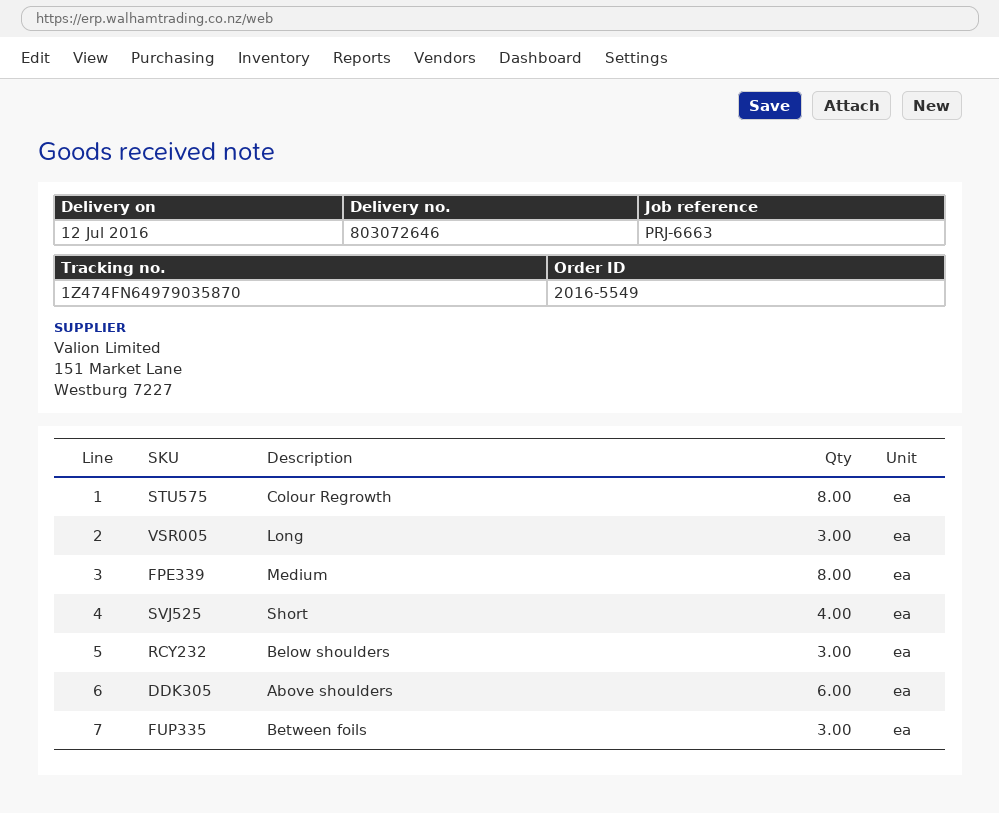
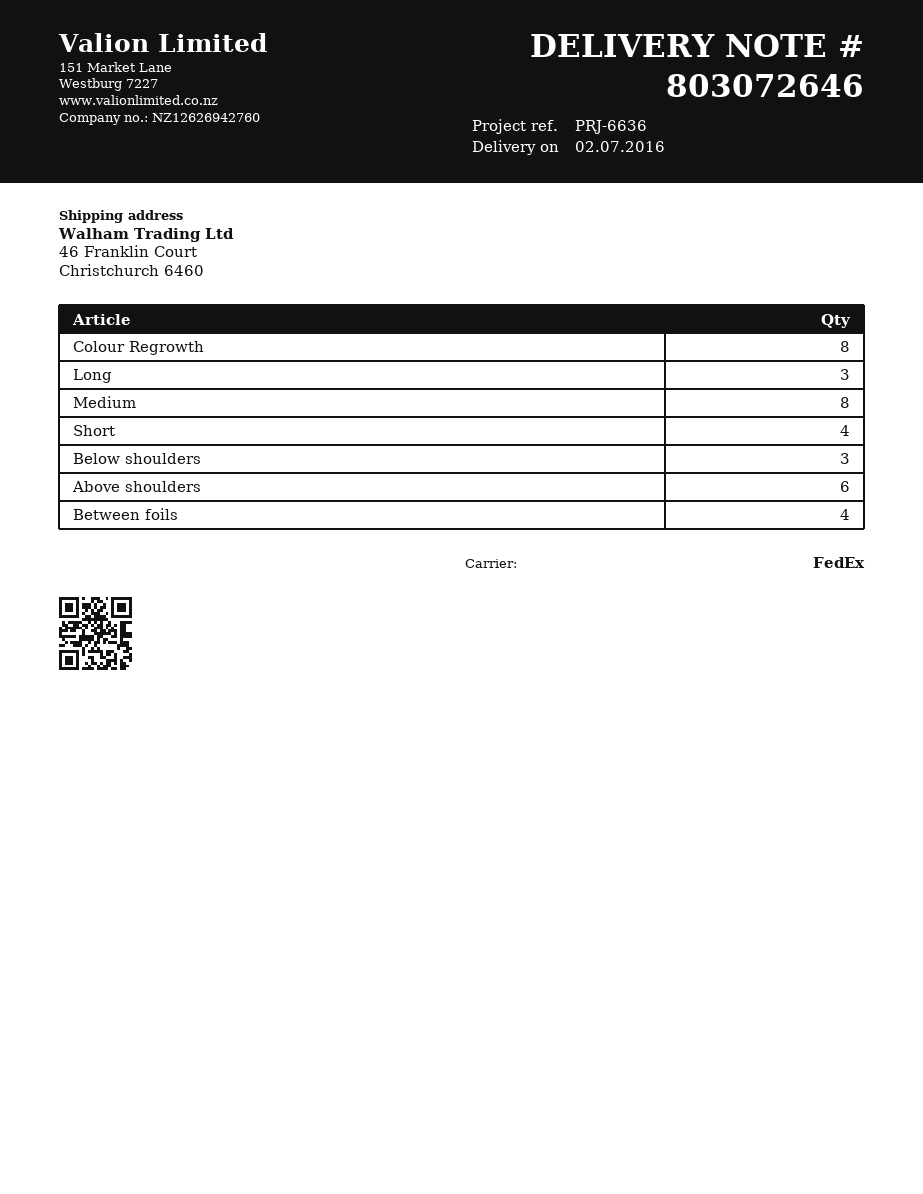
delivery date: 2016-07-12 -> 2016-07-02
reference: PRJ-6663 -> PRJ-6636
Between foils: 3 -> 4

